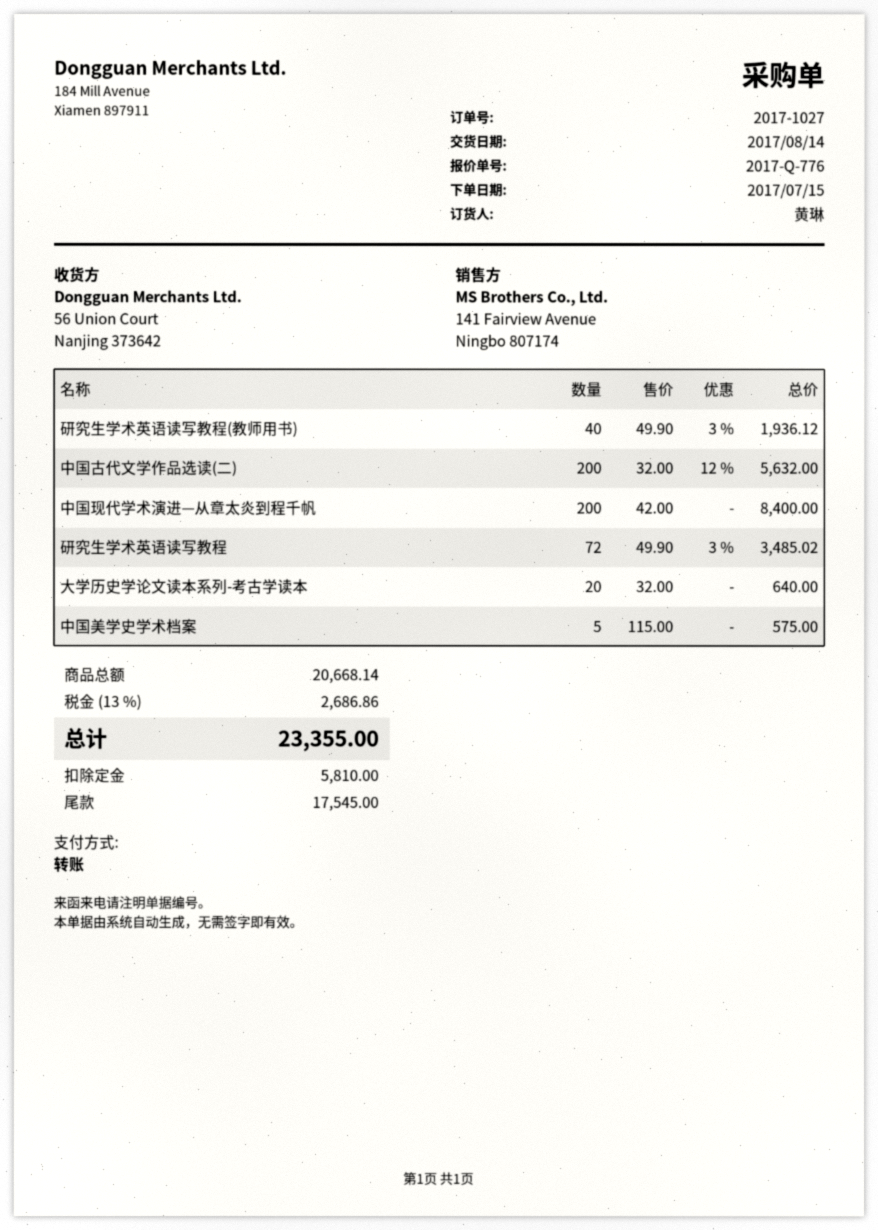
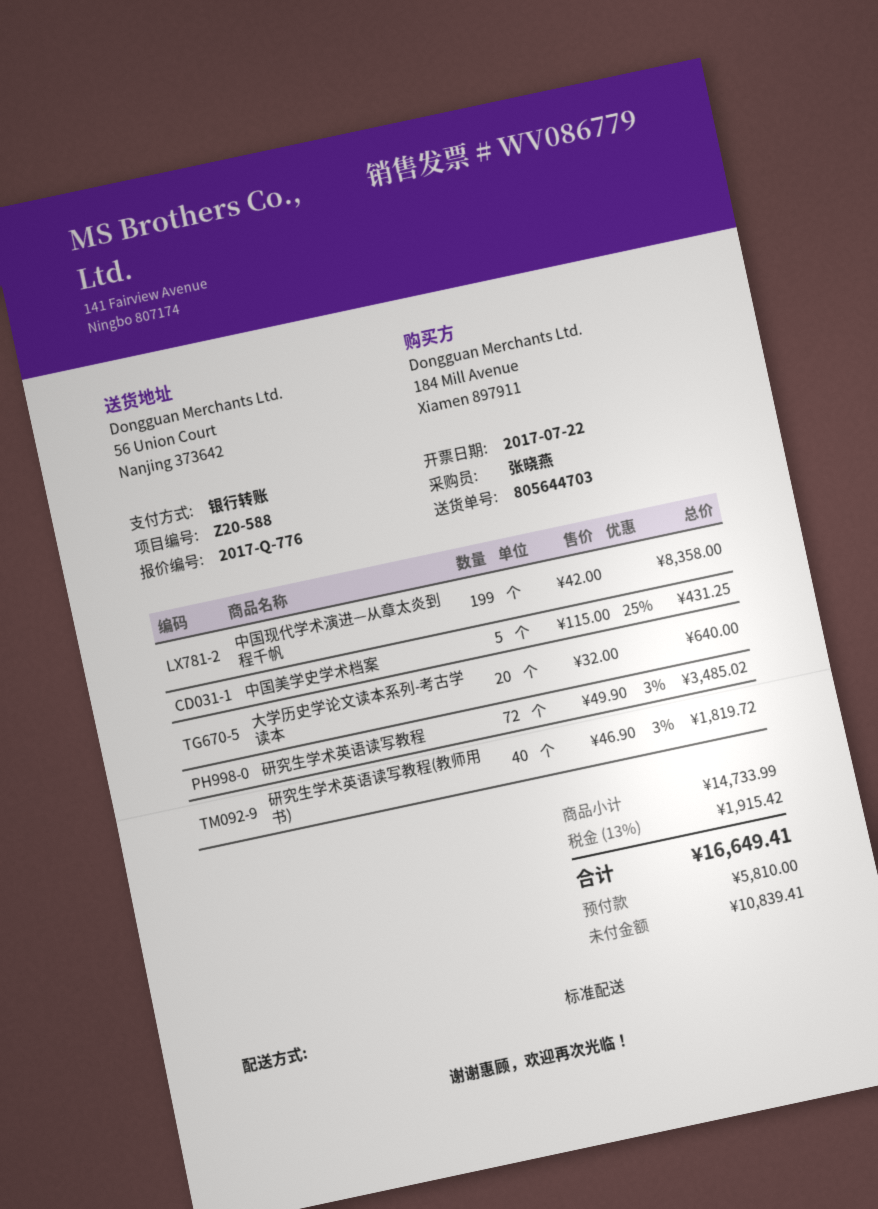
ordered by: 黄琳 -> 张晓燕
研究生学术英语读写教程(教师用书): 40 x 49.90 - 3% = 1936.12 -> 40 x 46.90 - 3% = 1819.72
中国古代文学作品选读(二): 200 x 32.00 - 12% = 5632.00 -> none
中国现代学术演进—从章太炎到程千帆: 200 x 42.00 = 8400.00 -> 199 x 42.00 = 8358.00
中国美学史学术档案: 5 x 115.00 = 575.00 -> 5 x 115.00 - 25% = 431.25
subtotal: 20668.14 -> 14733.99
tax: 13% = 2686.86 -> 13% = 1915.42
total: 23355.00 -> 16649.41
balance: 17545.00 -> 10839.41

